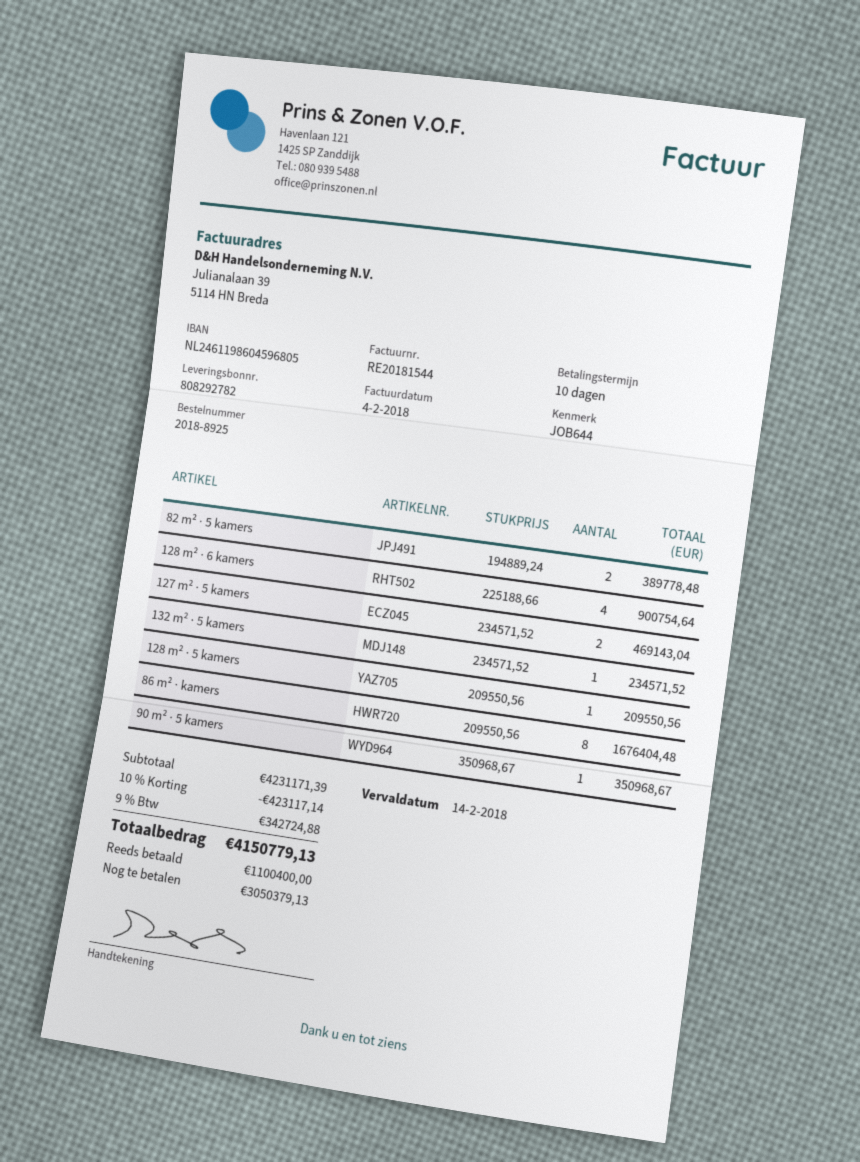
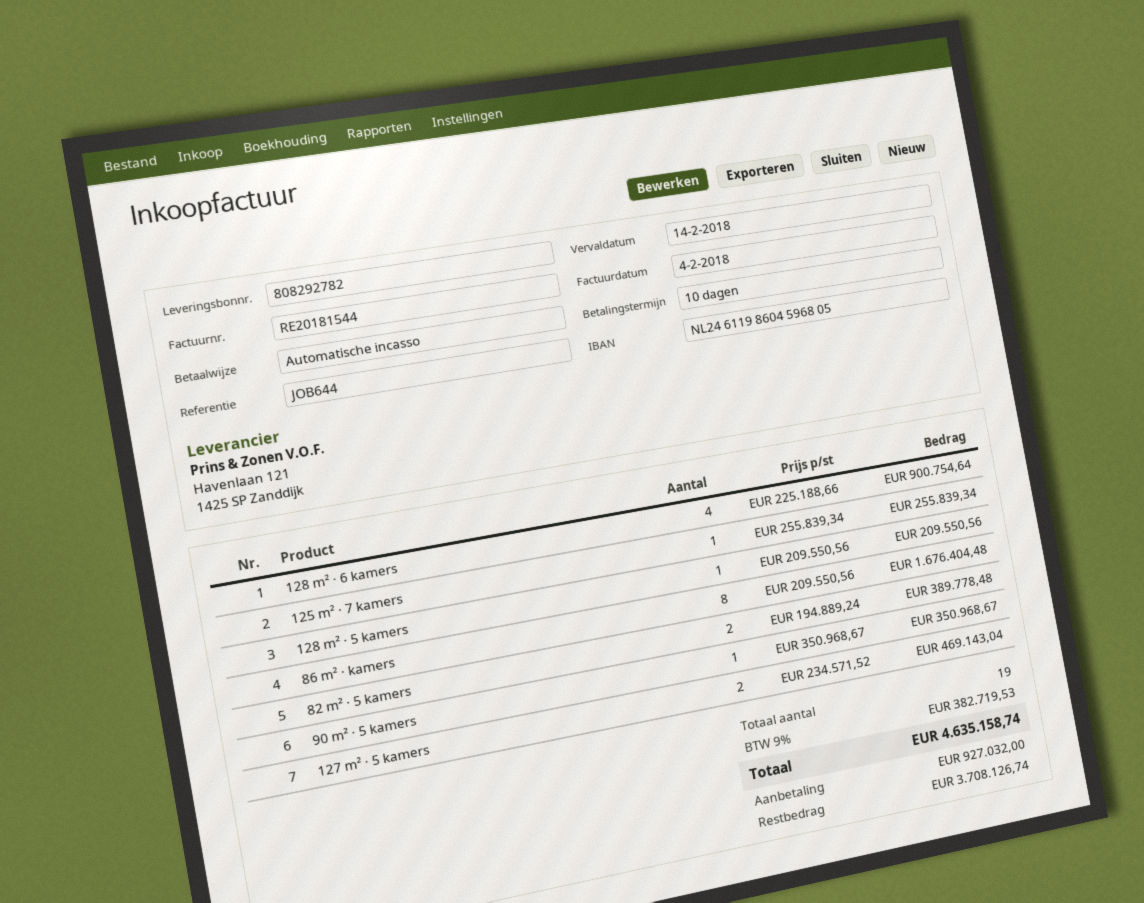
132 m² · 5 kamers: 1 x 234571.52 = 234571.52 -> none
125 m² · 7 kamers: none -> 1 x 255839.34 = 255839.34
discount: 10% = 423117.14 -> none
tax: 9% = 342724.88 -> 9% = 382719.53
total: 4150779.13 -> 4635158.74
deposit: 1100400.00 -> 927032.00
balance: 3050379.13 -> 3708126.74

